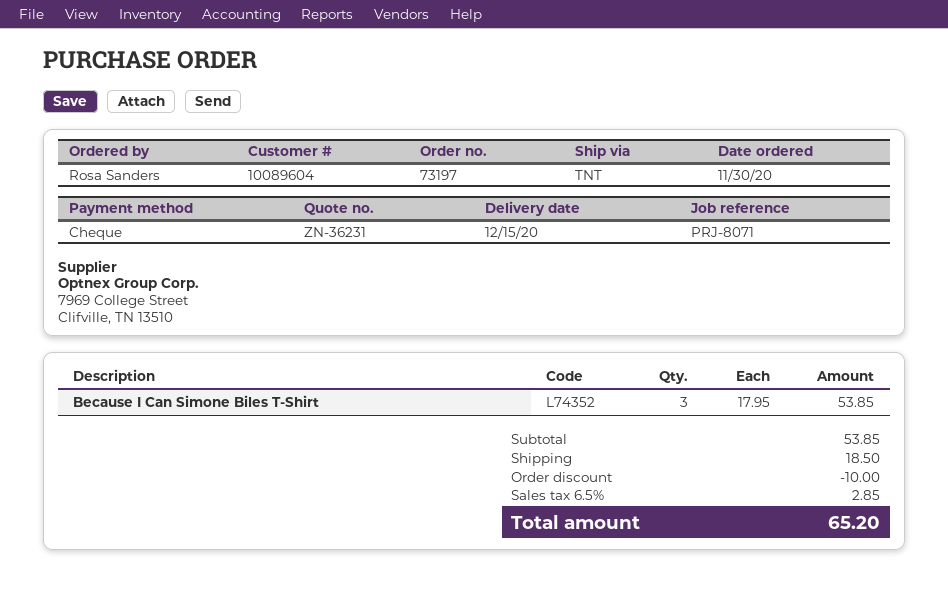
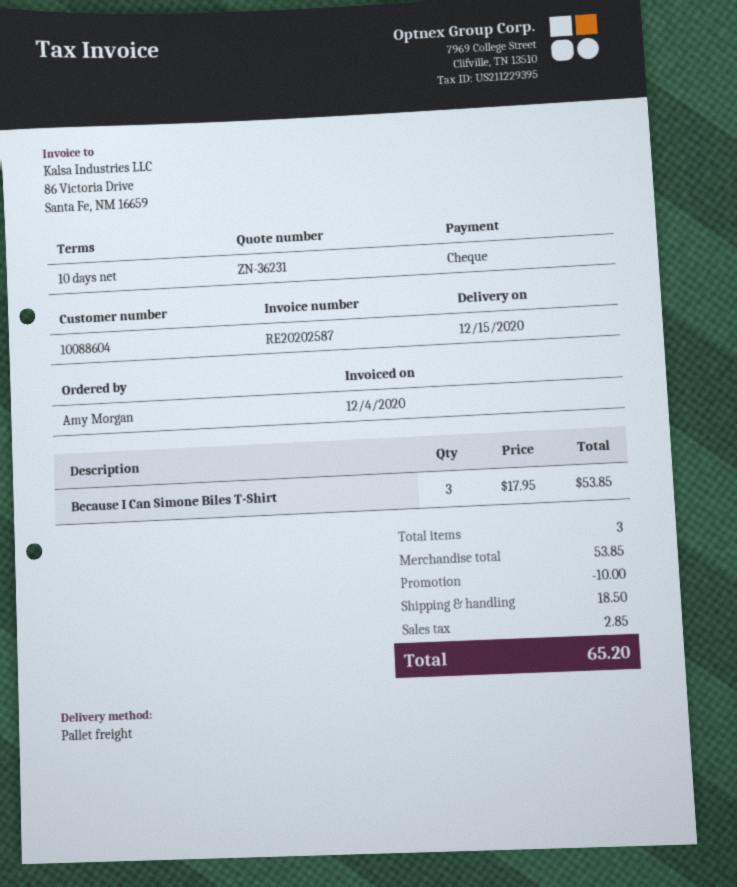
customer number: 10089604 -> 10088604
ordered by: Rosa Sanders -> Amy Morgan
shipping method: TNT -> pallet freight

